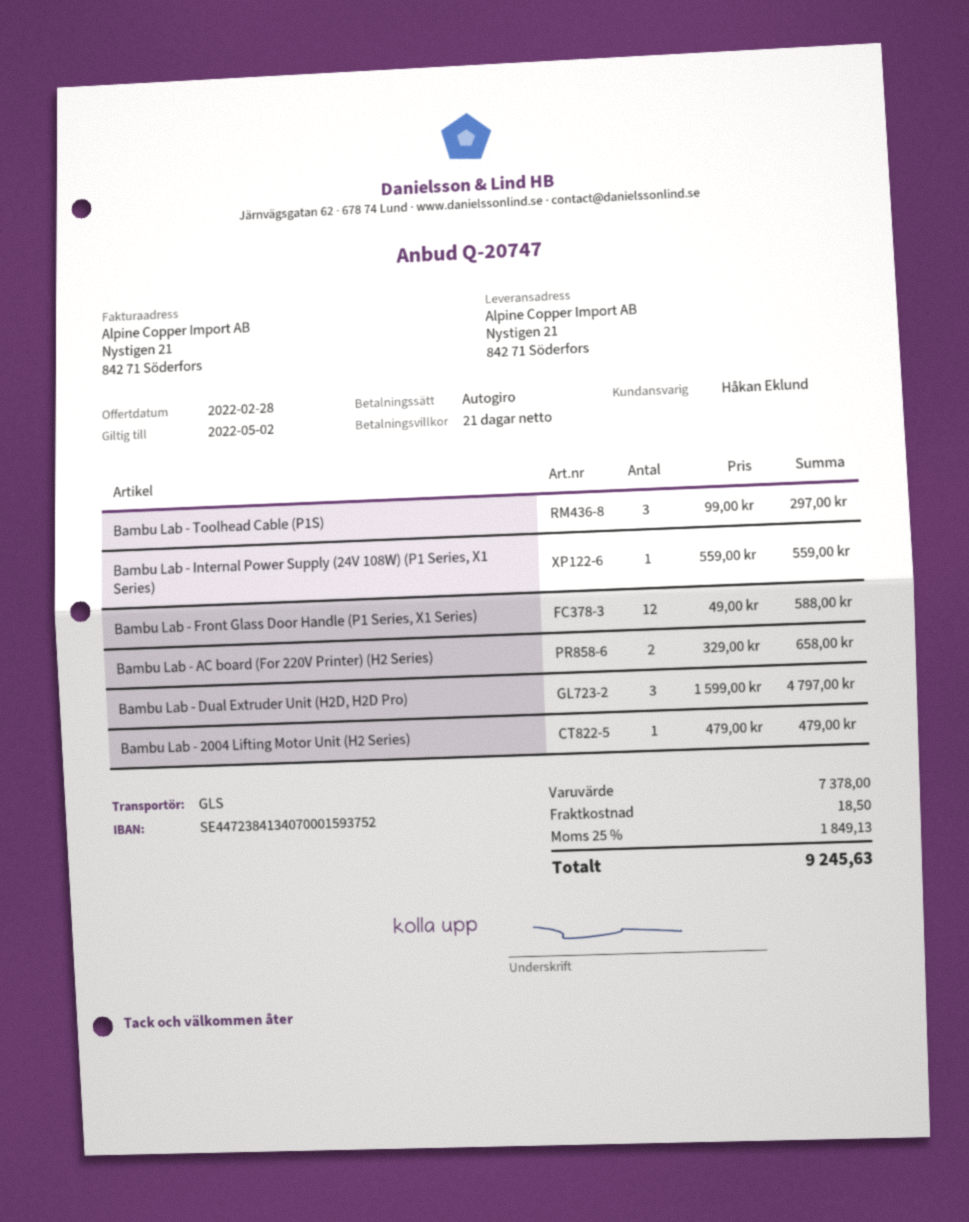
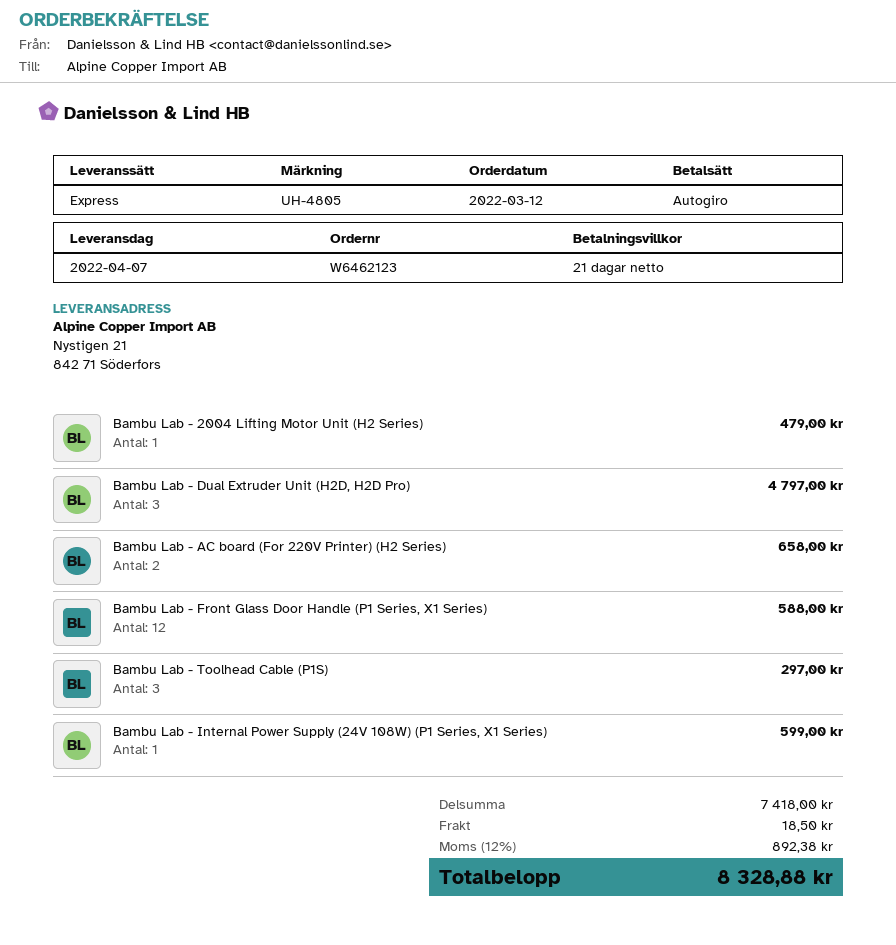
shipping method: GLS -> express
Bambu Lab - Internal Power Supply (24V 108W) (P1 Series, X1 Series): 1 for 559.00 -> 1 for 599.00
subtotal: 7378.00 -> 7418.00
tax: 25% = 1849.13 -> 12% = 892.38
total: 9245.63 -> 8328.88

